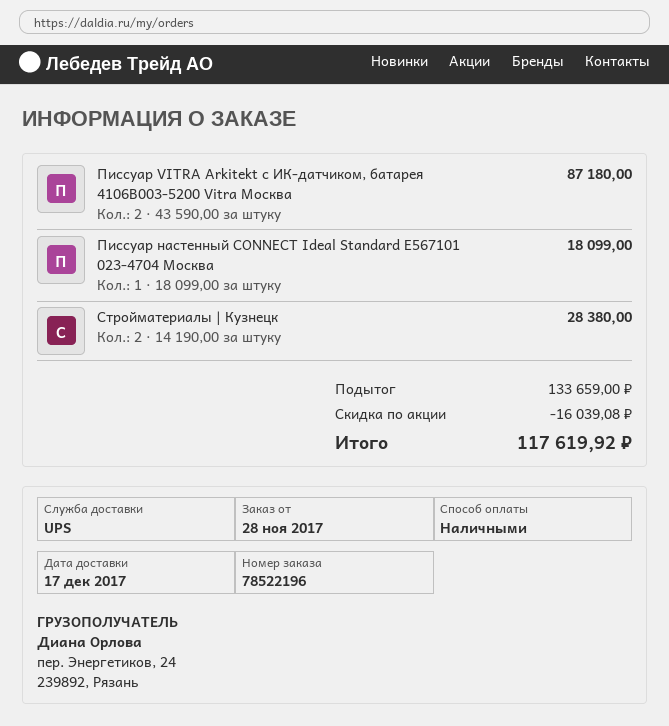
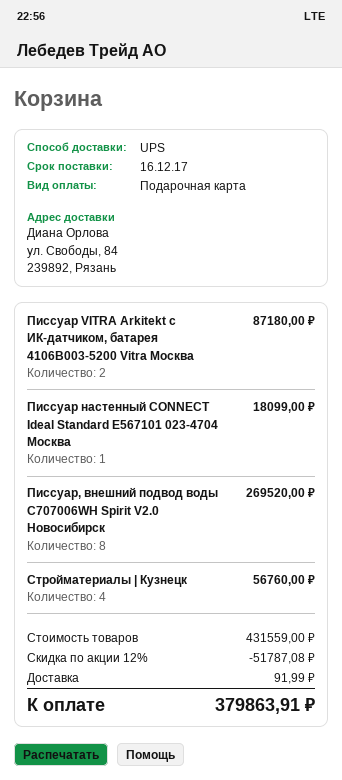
delivery date: 2017-12-17 -> 2017-12-16
payment method: cash -> gift card
ship to: пер. Энергетиков, 24, 239892, Рязань -> ул. Свободы, 84, 239892, Рязань
Стройматериалы | Кузнецк: 2 for 28380.00 -> 4 for 56760.00
Писсуар, внешний подвод воды C707006WH Spirit V2.0 Новосибирск: none -> 8 for 269520.00
subtotal: 133659.00 -> 431559.00
discount: 16039.08 -> 51787.08
shipping: none -> 91.99
total: 117619.92 -> 379863.91

